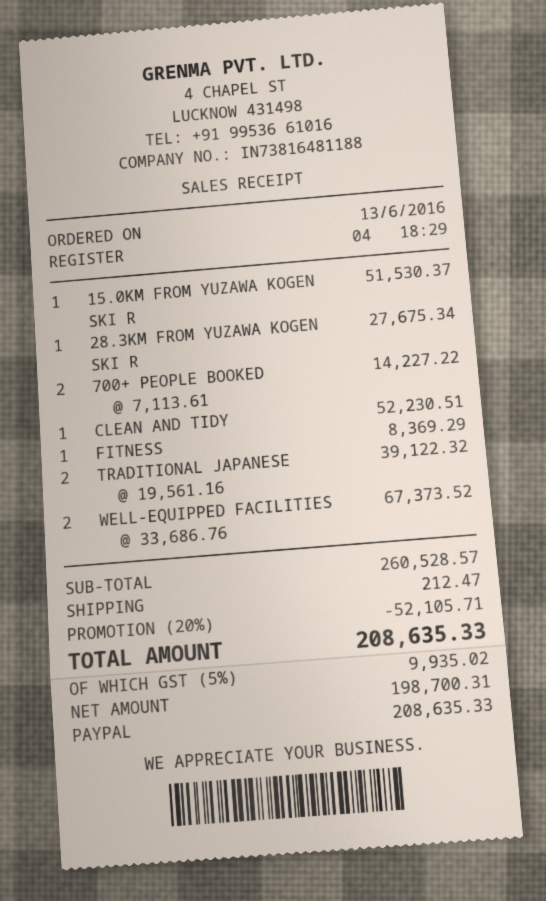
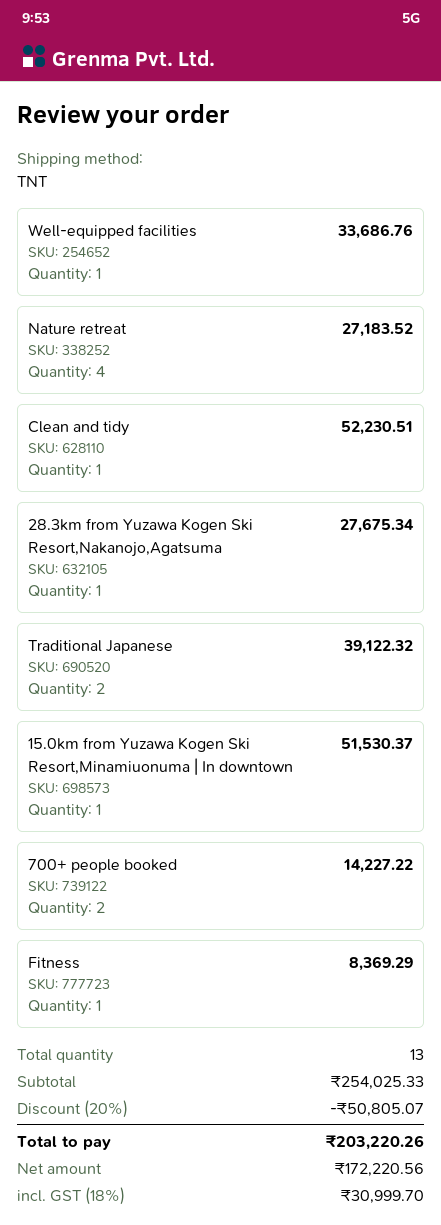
WELL-EQUIPPED FACILITIES: 2 for 67373.52 -> 1 for 33686.76
Nature retreat: none -> 4 for 27183.52
subtotal: 260528.57 -> 254025.33
discount: 20% = 52105.71 -> 20% = 50805.07
shipping: 212.47 -> none
net: 198700.31 -> 172220.56
tax: 5% = 9935.02 -> 18% = 30999.70
total: 208635.33 -> 203220.26

